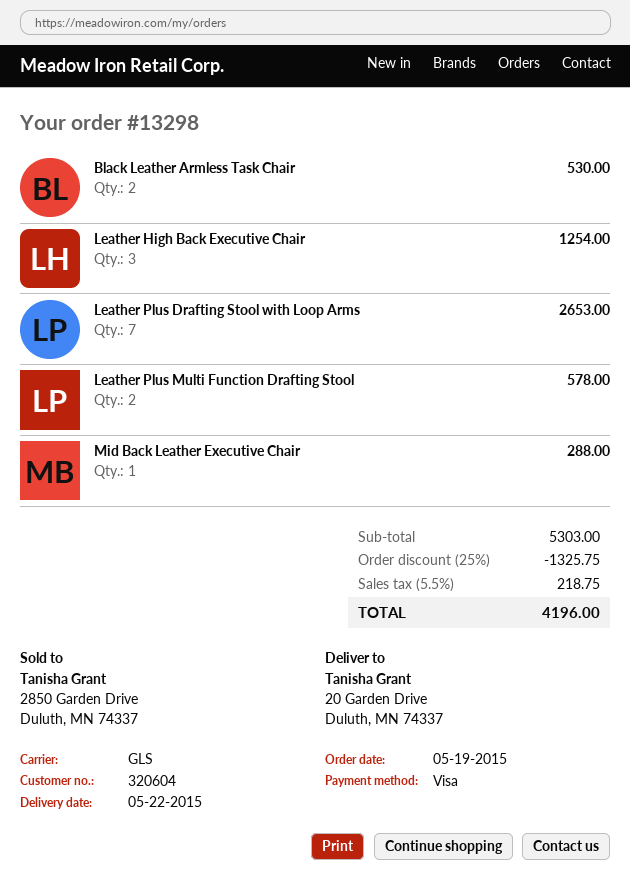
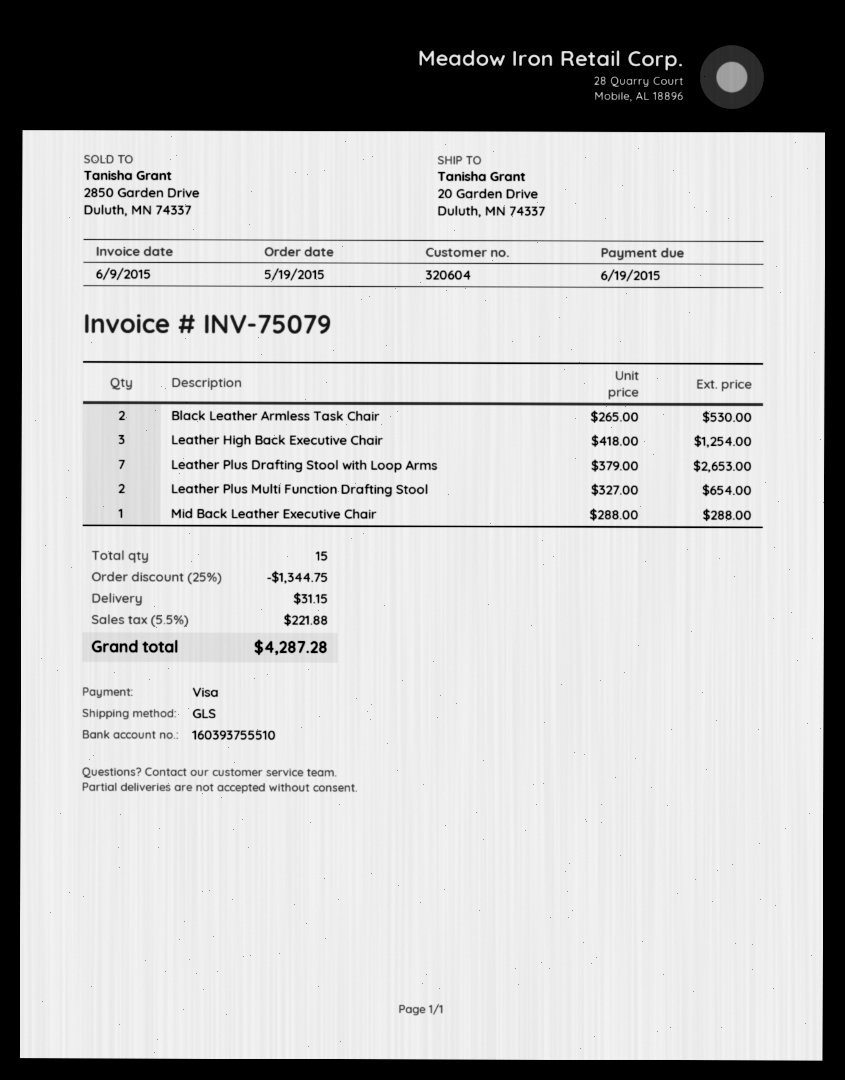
Leather Plus Multi Function Drafting Stool: 2 for 578.00 -> 2 for 654.00
discount: 25% = 1325.75 -> 25% = 1344.75
shipping: none -> 31.15
tax: 5.5% = 218.75 -> 5.5% = 221.88
total: 4196.00 -> 4287.28

